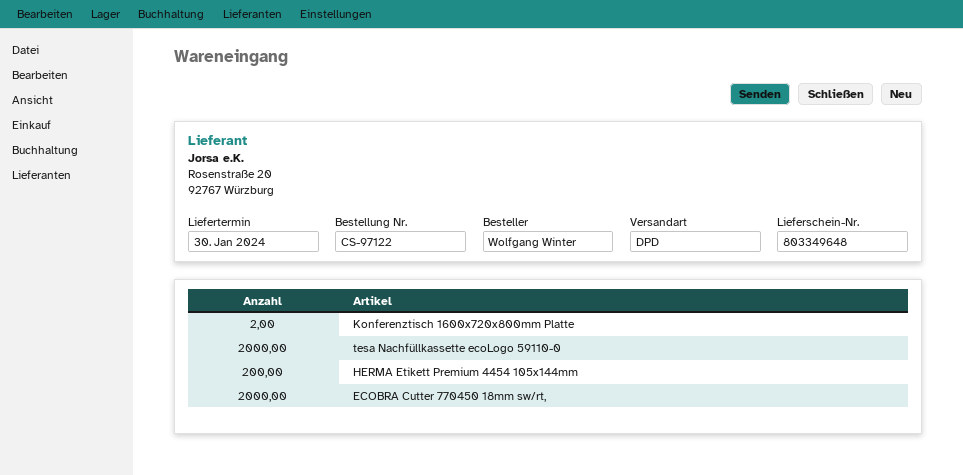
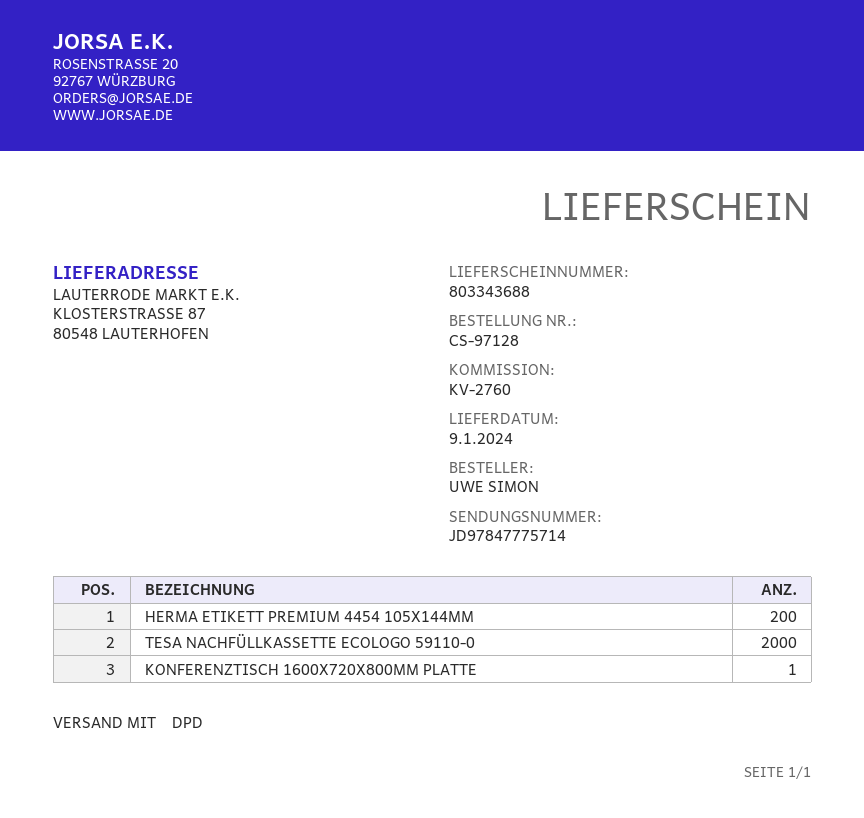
order number: CS-97122 -> CS-97128
delivery note number: 803349648 -> 803343688
delivery date: 2024-01-30 -> 2024-01-09
ordered by: Wolfgang Winter -> UWE SIMON
Konferenztisch 1600x720x800mm Platte: 2 -> 1
ECOBRA Cutter 770450 18mm sw/rt,: 2000 -> none

